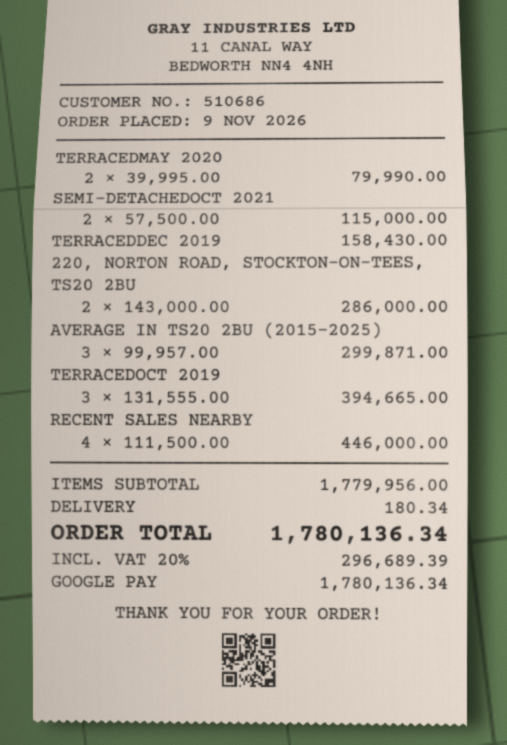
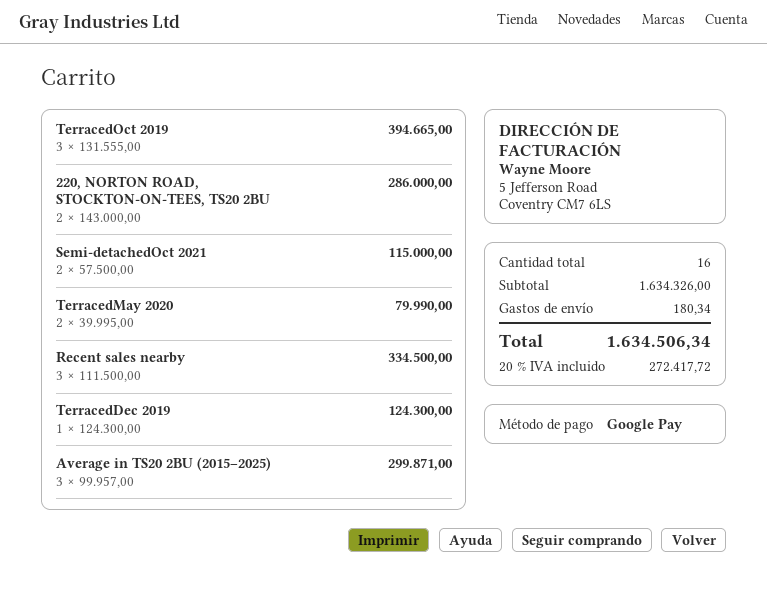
TERRACEDDEC 2019: 1 x 158430.00 = 158430.00 -> 1 x 124300.00 = 124300.00
RECENT SALES NEARBY: 4 x 111500.00 = 446000.00 -> 3 x 111500.00 = 334500.00
subtotal: 1779956.00 -> 1634326.00
tax: 20% = 296689.39 -> 20% = 272417.72
total: 1780136.34 -> 1634506.34

